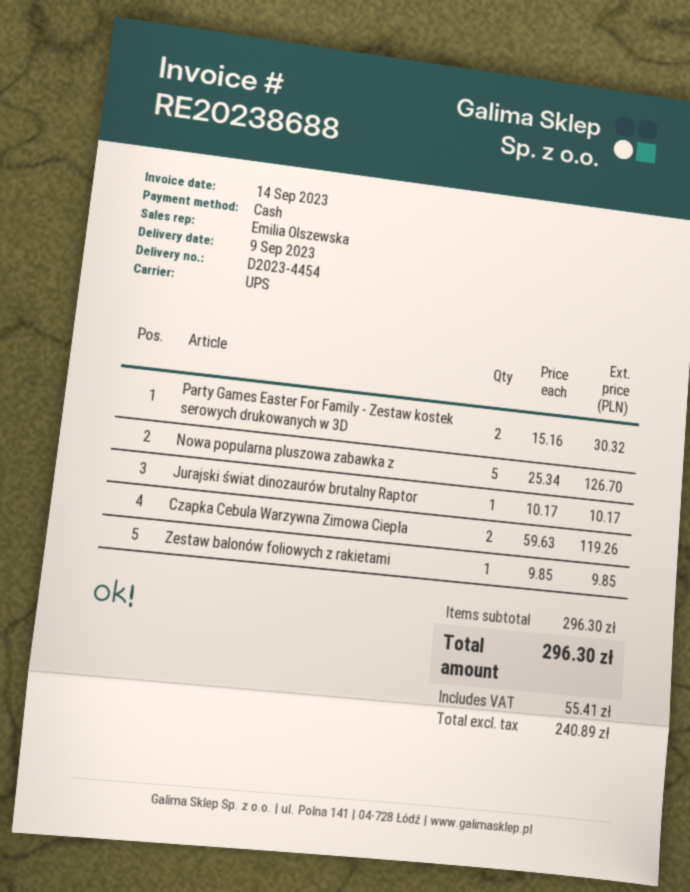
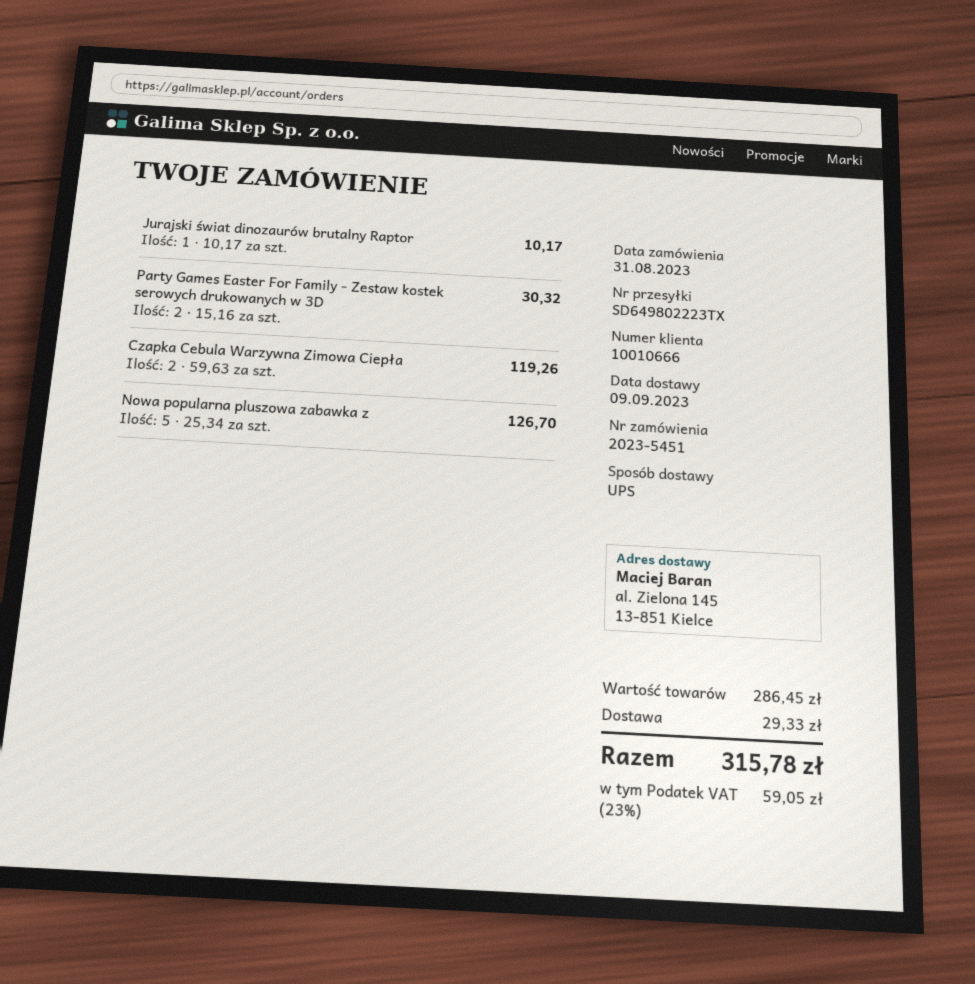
Zestaw balonów foliowych z rakietami: 1 x 9.85 = 9.85 -> none
subtotal: 296.30 -> 286.45
shipping: none -> 29.33
tax: 55.41 -> 59.05
total: 296.30 -> 315.78

